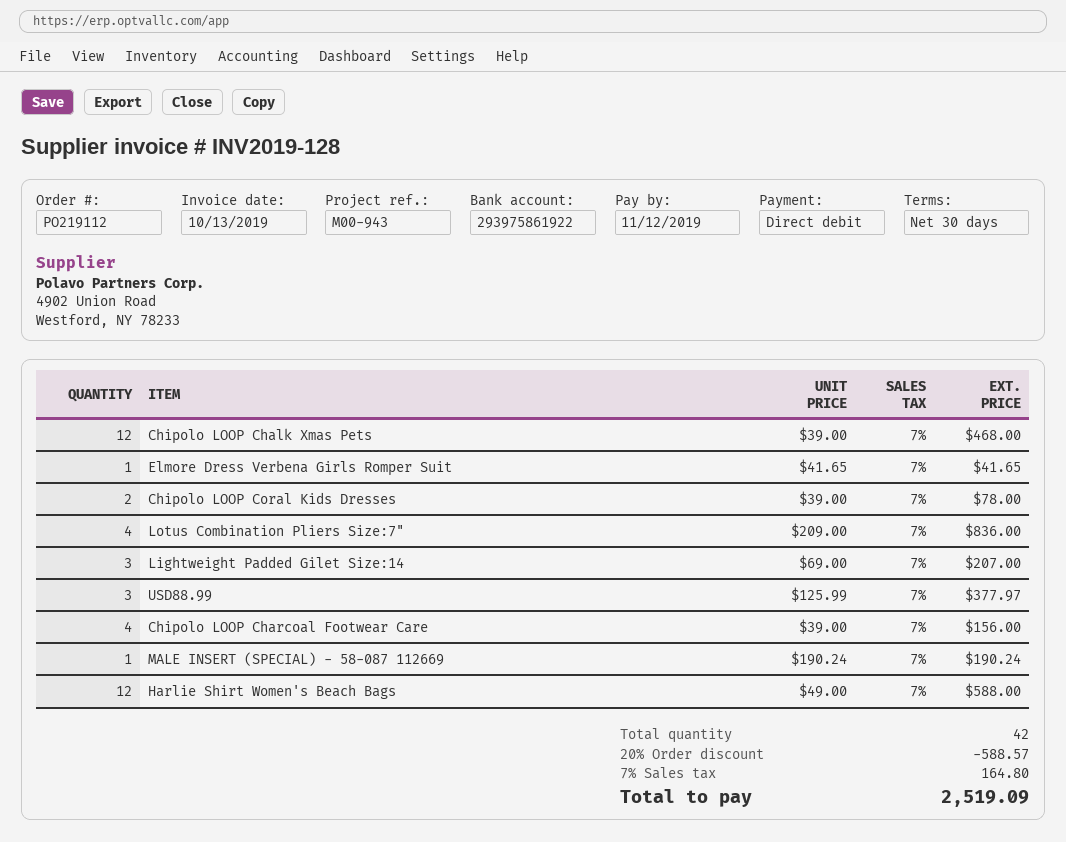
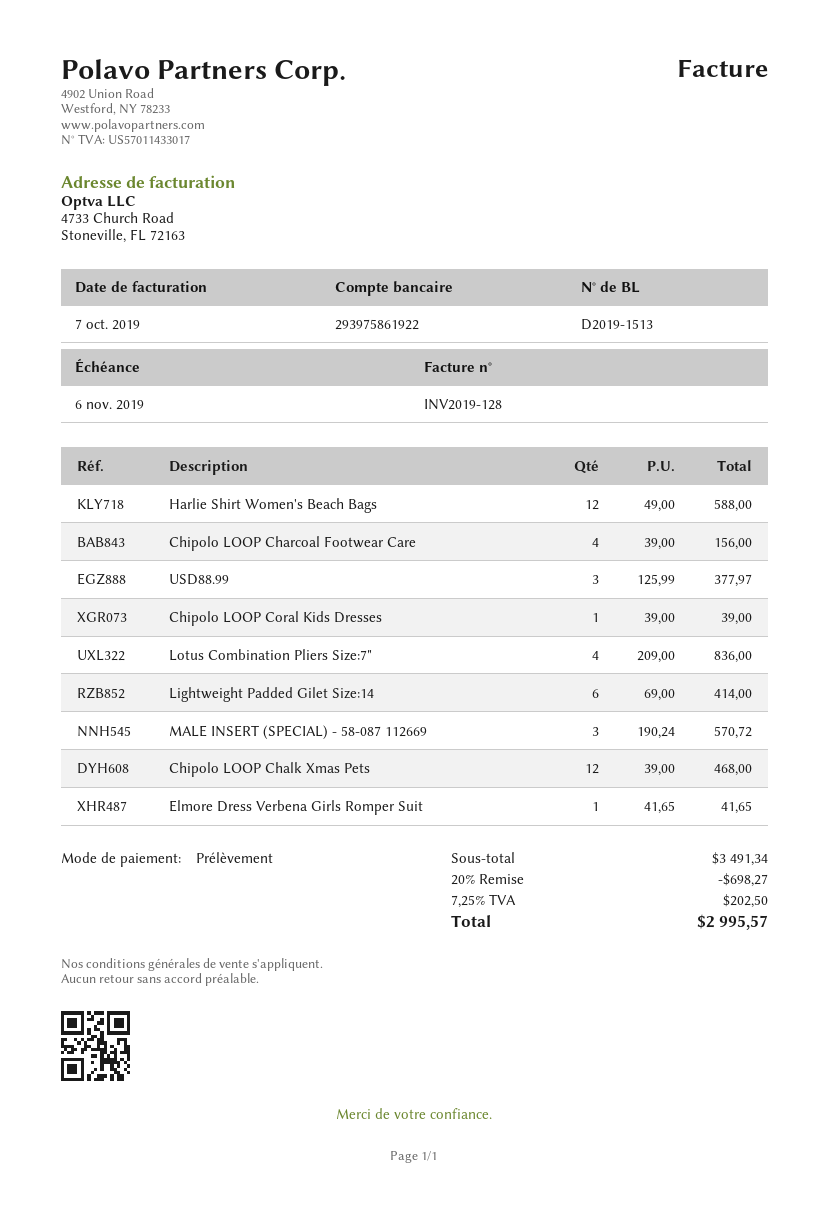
invoice date: 2019-10-13 -> 2019-10-07
due date: 2019-11-12 -> 2019-11-06
Chipolo LOOP Coral Kids Dresses: 2 x 39.00 = 78.00 -> 1 x 39.00 = 39.00
Lightweight Padded Gilet Size:14: 3 x 69.00 = 207.00 -> 6 x 69.00 = 414.00
MALE INSERT (SPECIAL) - 58-087 112669: 1 x 190.24 = 190.24 -> 3 x 190.24 = 570.72
discount: 20% = 588.57 -> 20% = 698.27
tax: 7% = 164.80 -> 7.25% = 202.50
total: 2519.09 -> 2995.57

